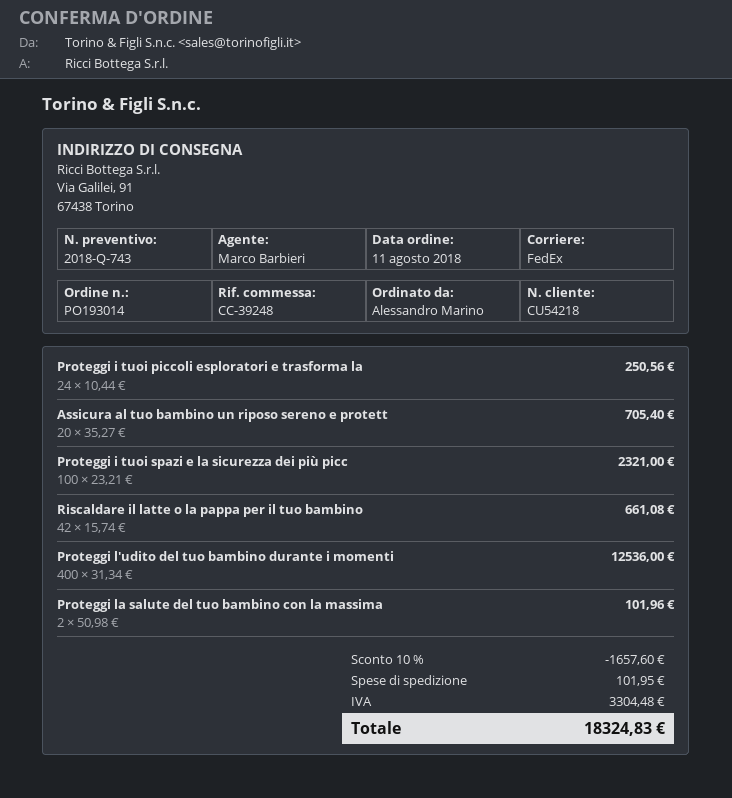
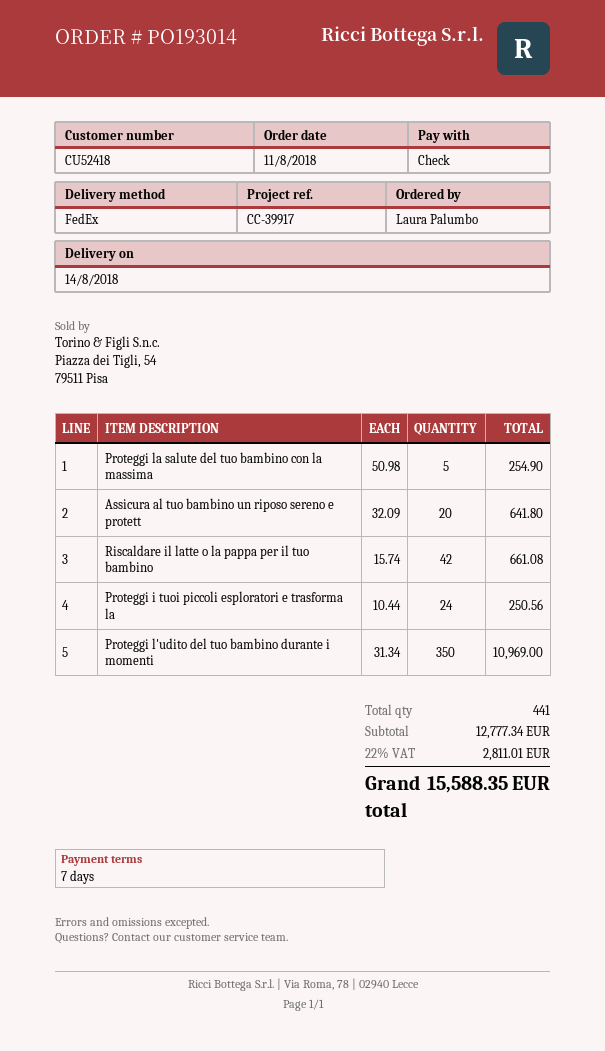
customer number: CU54218 -> CU52418
reference: CC-39248 -> CC-39917
ordered by: Alessandro Marino -> Laura Palumbo
Assicura al tuo bambino un riposo sereno e protett: 20 x 35.27 = 705.40 -> 20 x 32.09 = 641.80
Proteggi i tuoi spazi e la sicurezza dei più picc: 100 x 23.21 = 2321.00 -> none
Proteggi l'udito del tuo bambino durante i momenti: 400 x 31.34 = 12536.00 -> 350 x 31.34 = 10969.00
Proteggi la salute del tuo bambino con la massima: 2 x 50.98 = 101.96 -> 5 x 50.98 = 254.90
discount: 10% = 1657.60 -> none
shipping: 101.95 -> none
tax: 3304.48 -> 2811.01
total: 18324.83 -> 15588.35

